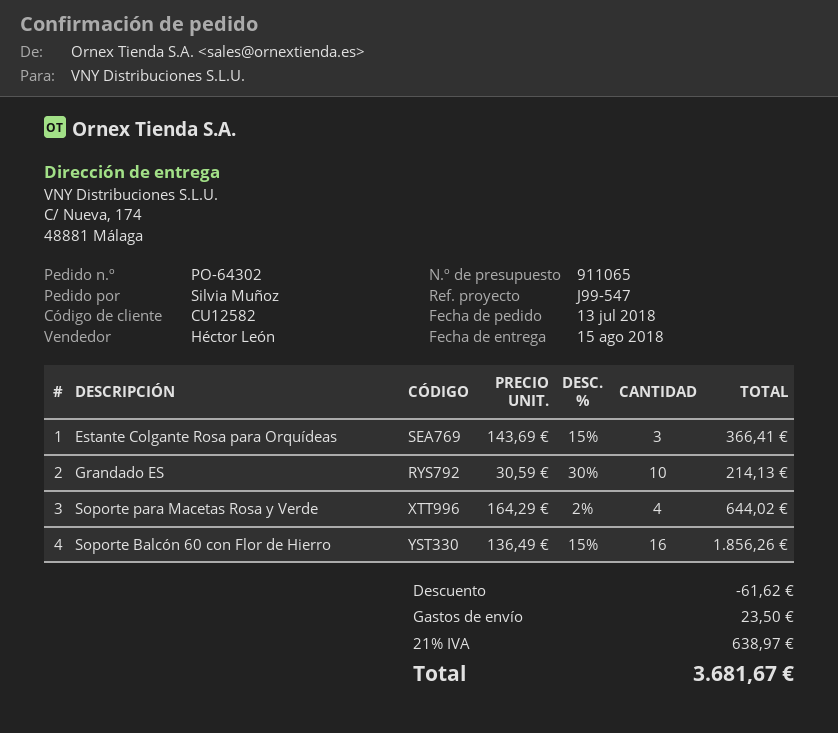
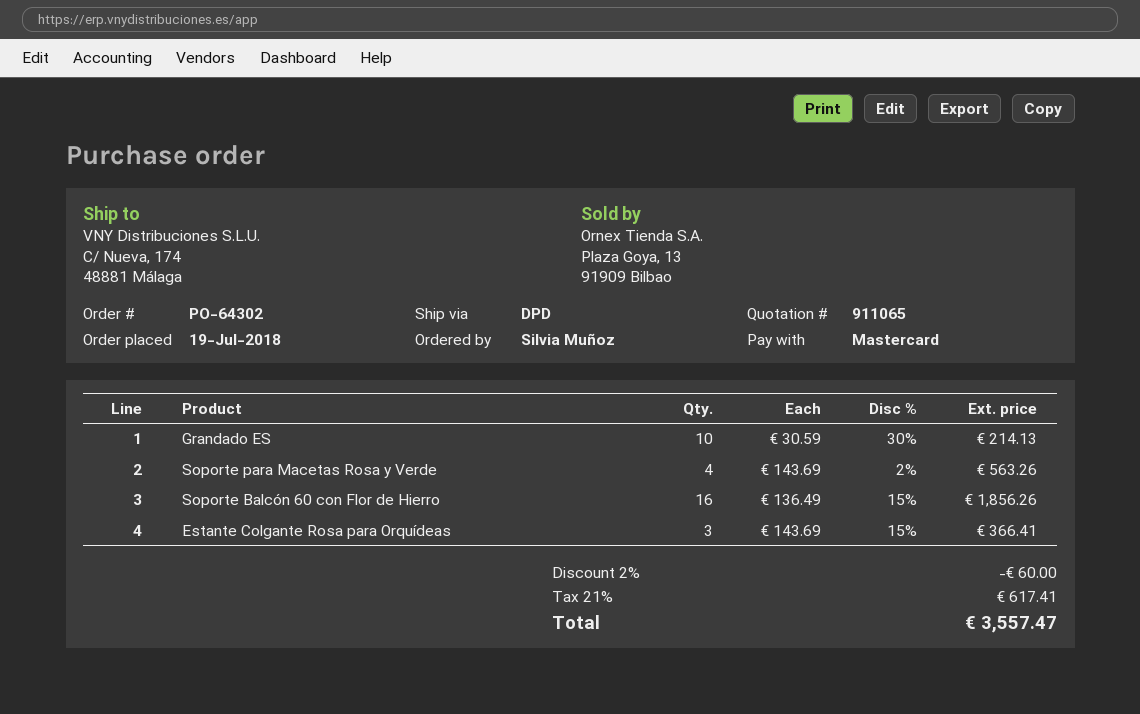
order date: 2018-07-13 -> 2018-07-19
Soporte para Macetas Rosa y Verde: 4 x 164.29 - 2% = 644.02 -> 4 x 143.69 - 2% = 563.26
discount: 61.62 -> 60.00
shipping: 23.50 -> none
tax: 21% = 638.97 -> 21% = 617.41
total: 3681.67 -> 3557.47

